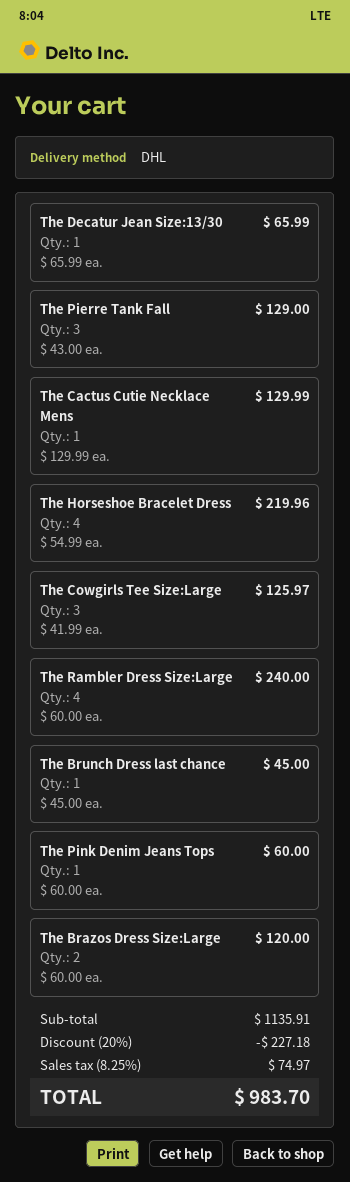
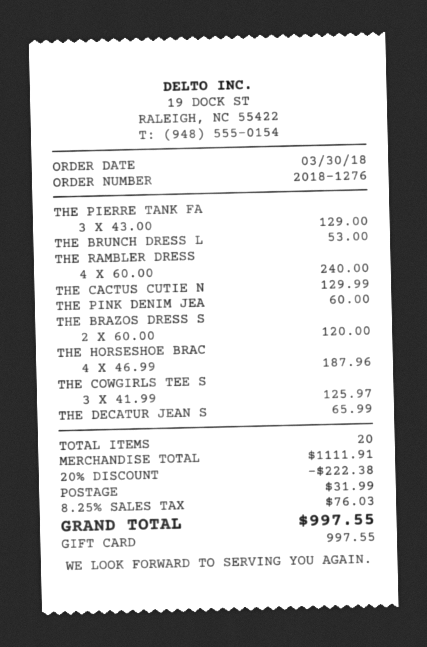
The Horseshoe Bracelet Dress: 4 x 54.99 = 219.96 -> 4 x 46.99 = 187.96
The Brunch Dress last chance: 1 x 45.00 = 45.00 -> 1 x 53.00 = 53.00
subtotal: 1135.91 -> 1111.91
discount: 20% = 227.18 -> 20% = 222.38
shipping: none -> 31.99
tax: 8.25% = 74.97 -> 8.25% = 76.03
total: 983.70 -> 997.55

